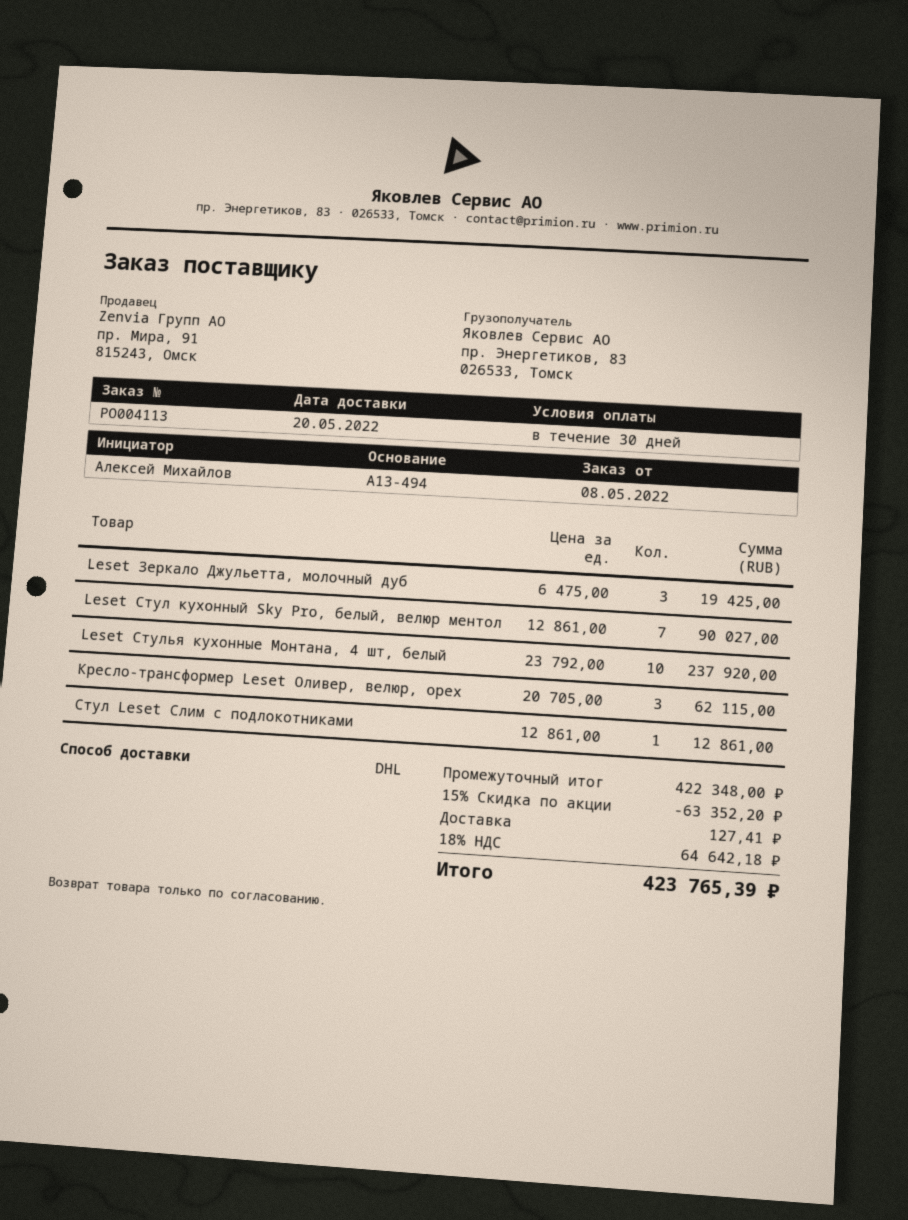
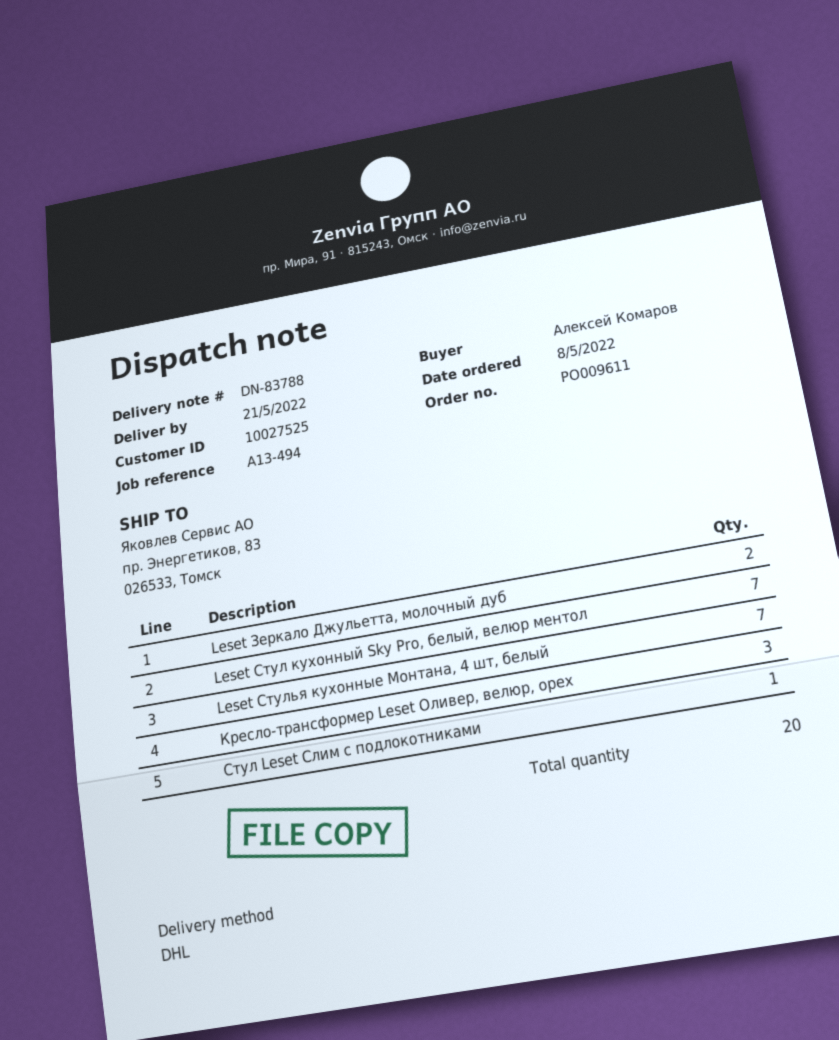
order number: PO004113 -> PO009611
delivery date: 2022-05-20 -> 2022-05-21
ordered by: Алексей Михайлов -> Алексей Комаров
Leset Зеркало Джульетта, молочный дуб: 3 -> 2
Leset Стулья кухонные Монтана, 4 шт, белый: 10 -> 7

